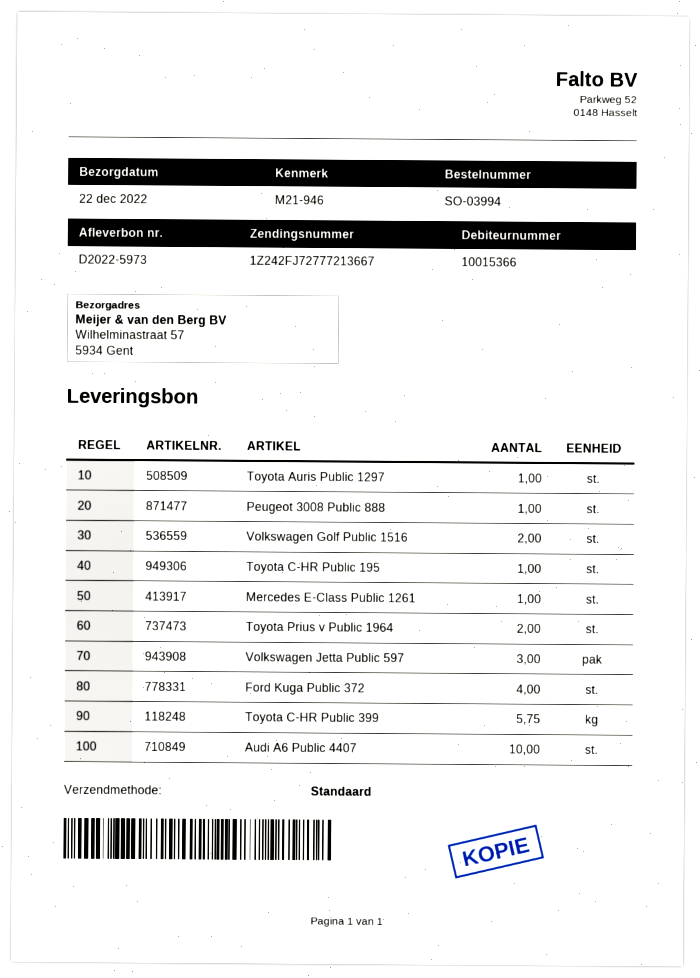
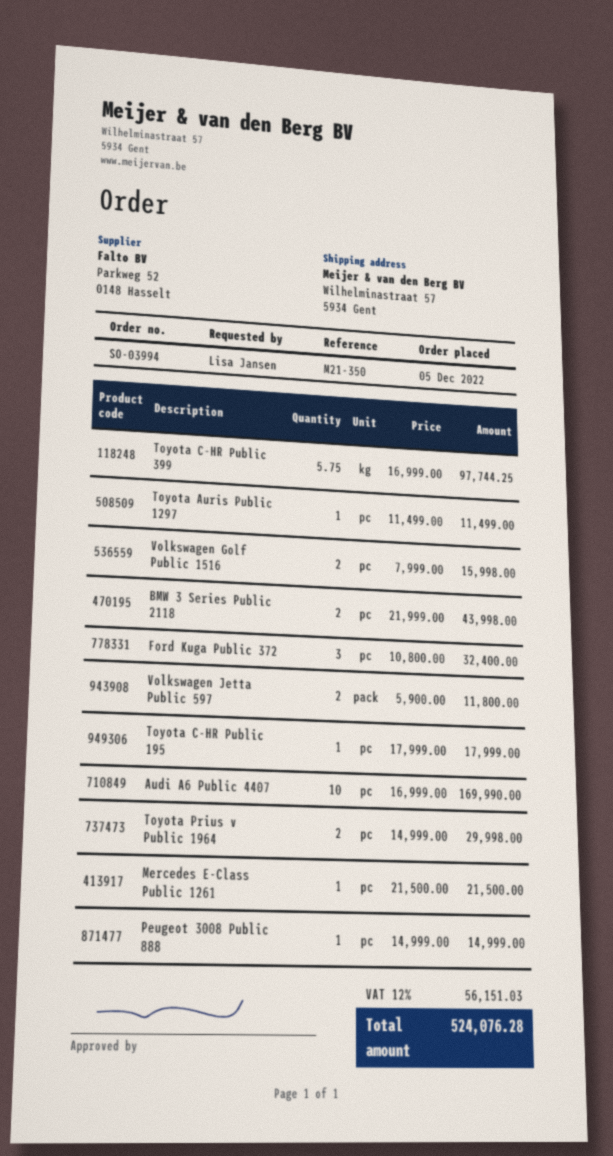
reference: M21-946 -> M21-350
Volkswagen Jetta Public 597: 3 -> 2
Ford Kuga Public 372: 4 -> 3
BMW 3 Series Public 2118: none -> 2

